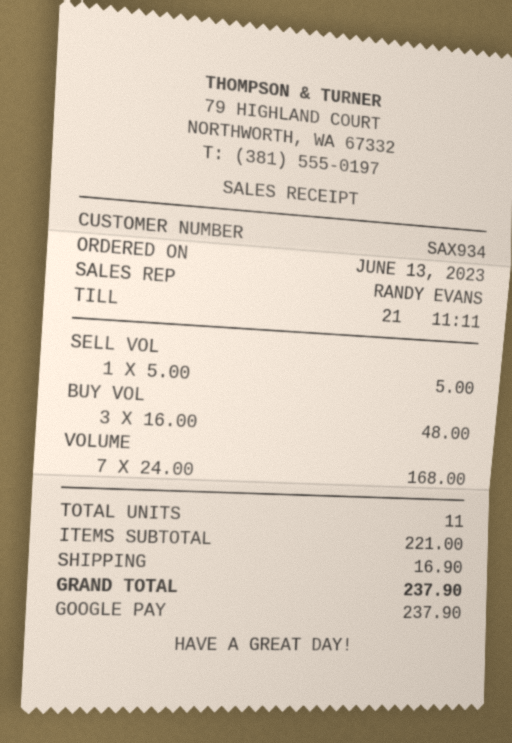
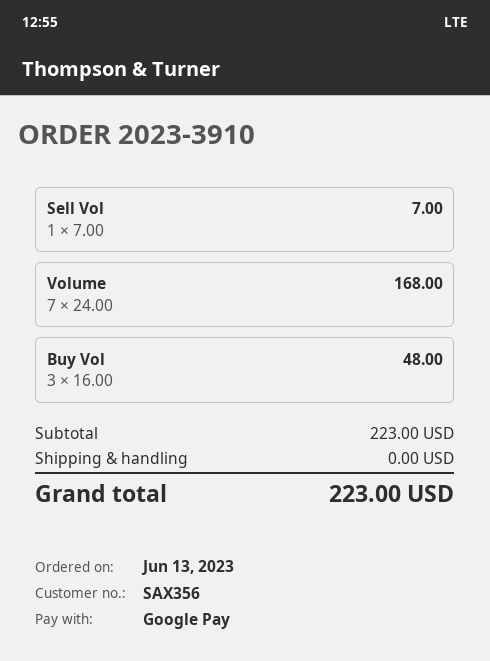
customer number: SAX934 -> SAX356
SELL VOL: 1 x 5.00 = 5.00 -> 1 x 7.00 = 7.00
subtotal: 221.00 -> 223.00
shipping: 16.90 -> 0.00
total: 237.90 -> 223.00

